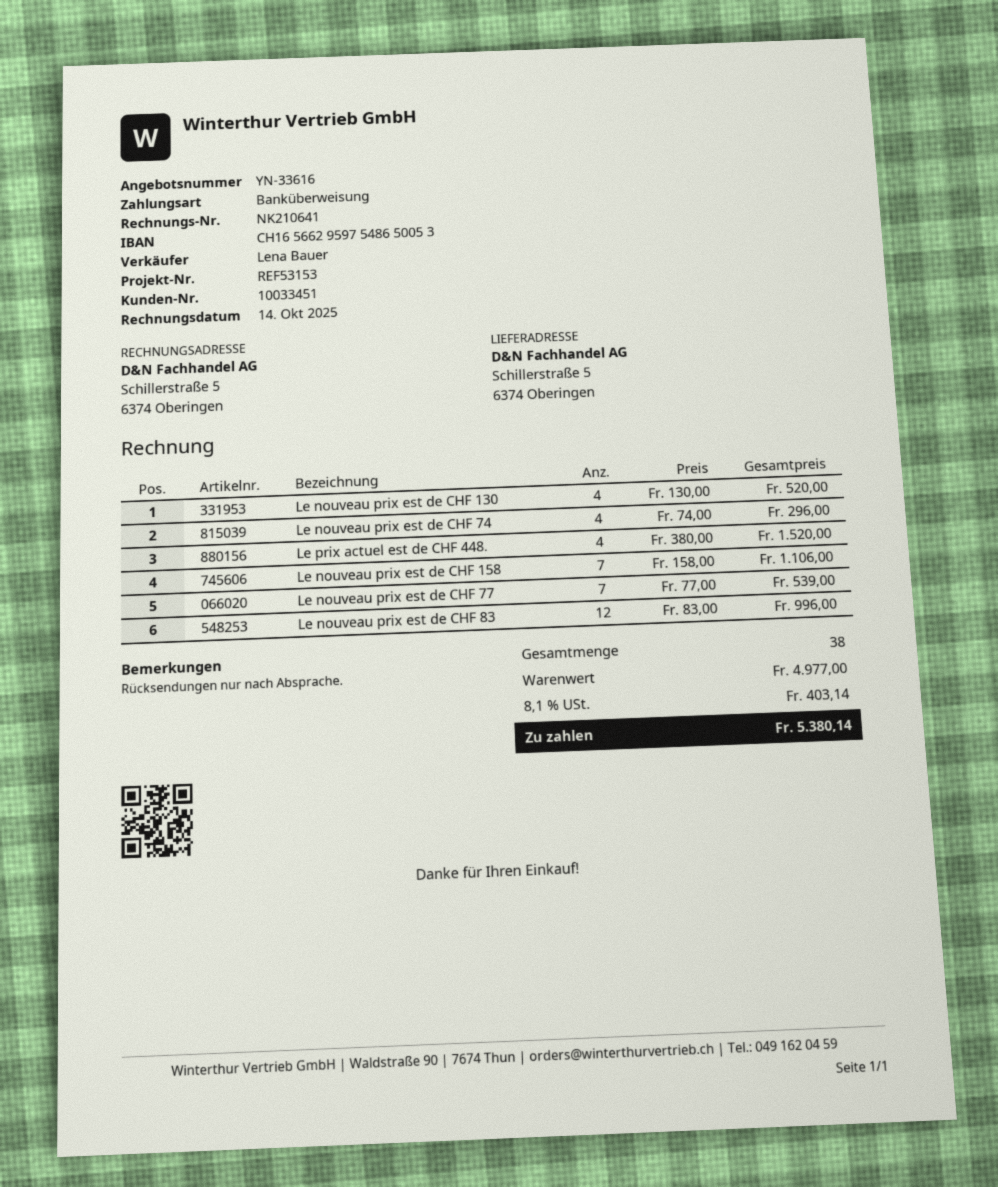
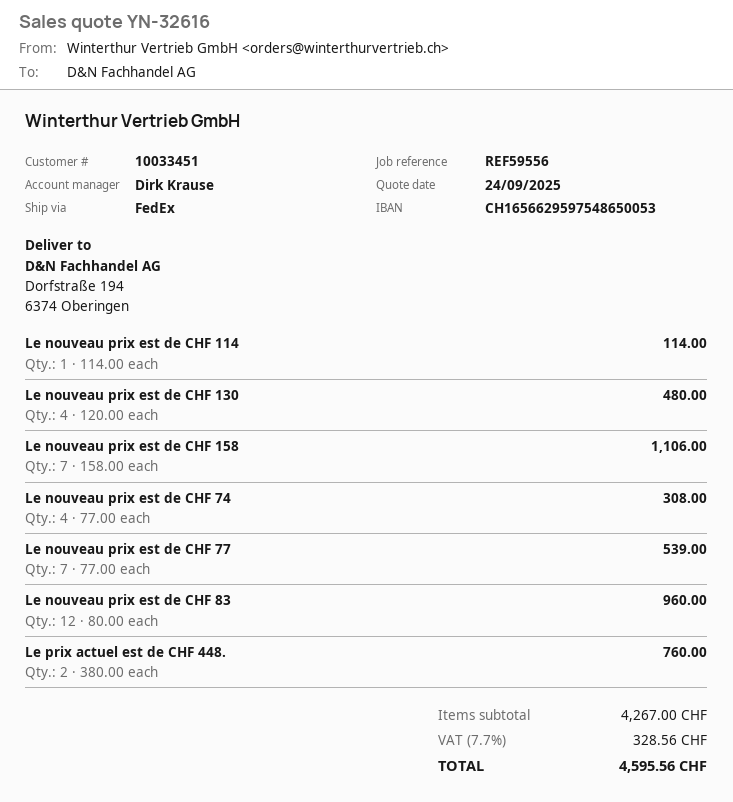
quote number: YN-33616 -> YN-32616
reference: REF53153 -> REF59556
sales rep: Lena Bauer -> Dirk Krause
ship to: Schillerstraße 5, 6374 Oberingen -> Dorfstraße 194, 6374 Oberingen
Le nouveau prix est de CHF 130: 4 x 130.00 = 520.00 -> 4 x 120.00 = 480.00
Le nouveau prix est de CHF 74: 4 x 74.00 = 296.00 -> 4 x 77.00 = 308.00
Le prix actuel est de CHF 448.: 4 x 380.00 = 1520.00 -> 2 x 380.00 = 760.00
Le nouveau prix est de CHF 83: 12 x 83.00 = 996.00 -> 12 x 80.00 = 960.00
Le nouveau prix est de CHF 114: none -> 1 x 114.00 = 114.00
subtotal: 4977.00 -> 4267.00
tax: 8.1% = 403.14 -> 7.7% = 328.56
total: 5380.14 -> 4595.56

